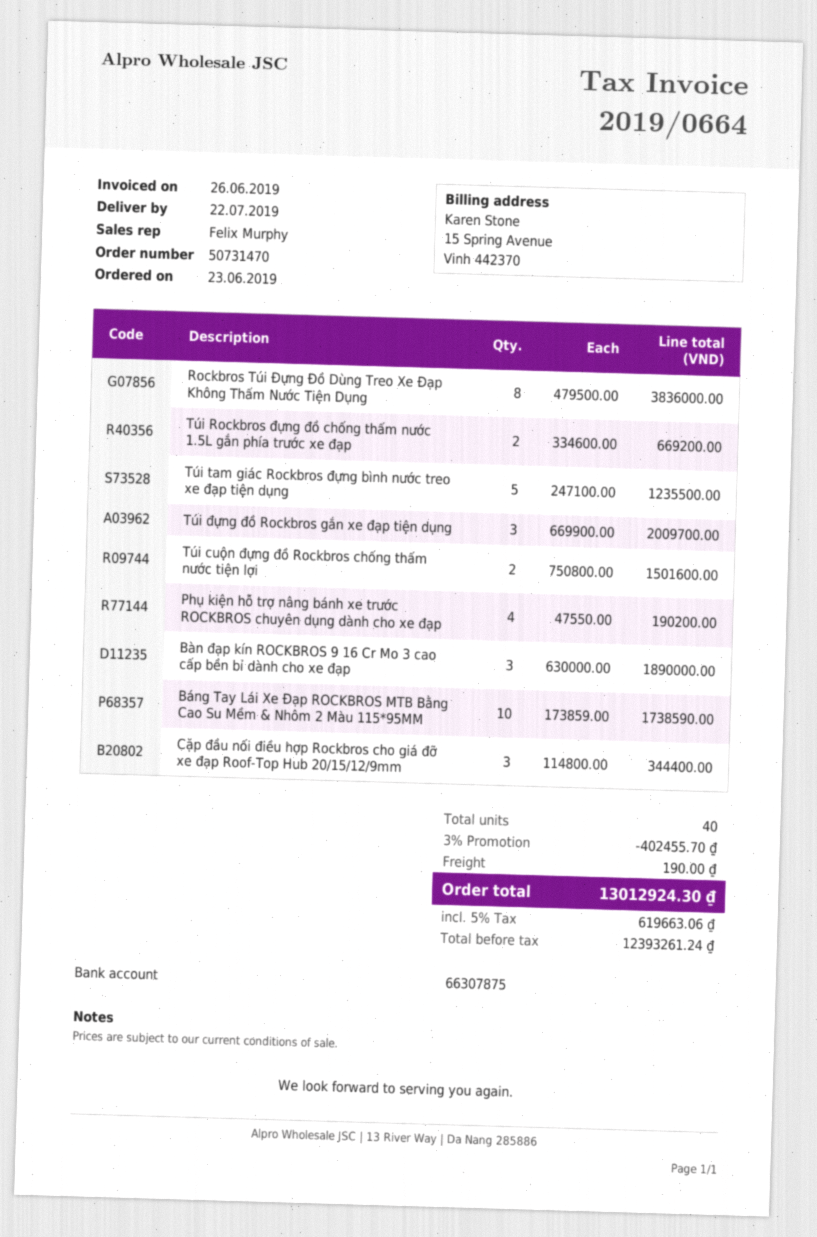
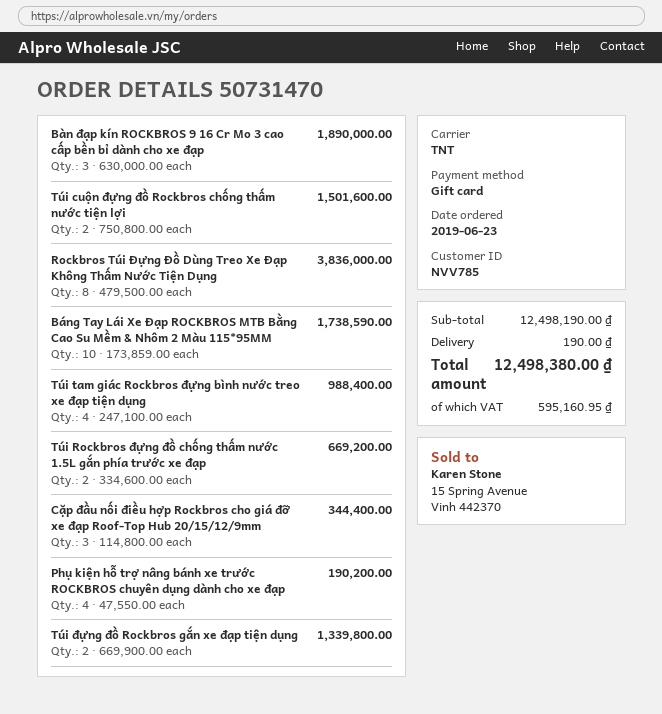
Túi tam giác Rockbros đựng bình nước treo xe đạp tiện dụng: 5 x 247100.00 = 1235500.00 -> 4 x 247100.00 = 988400.00
Túi đựng đồ Rockbros gắn xe đạp tiện dụng: 3 x 669900.00 = 2009700.00 -> 2 x 669900.00 = 1339800.00
discount: 3% = 402455.70 -> none
tax: 619663.06 -> 595160.95
total: 13012924.30 -> 12498380.00

